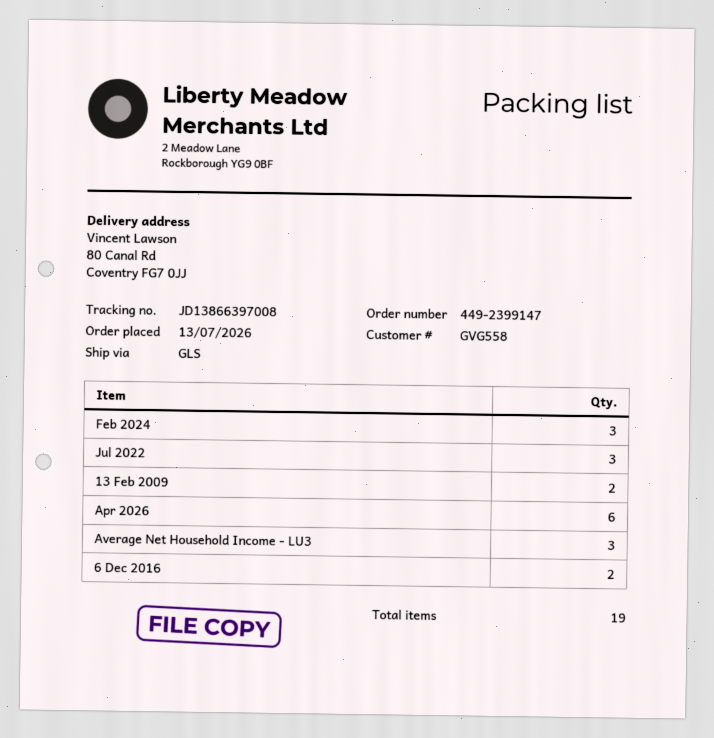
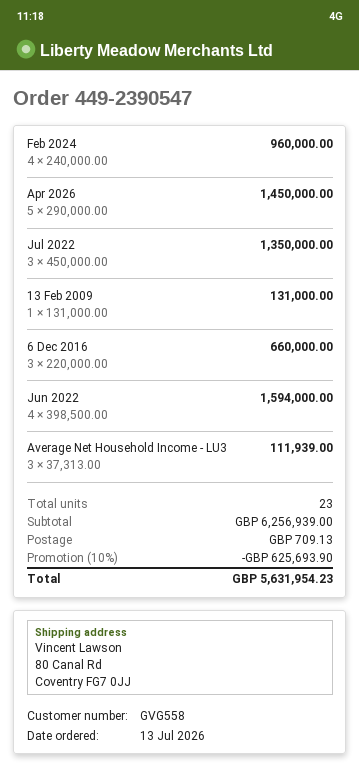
order number: 449-2399147 -> 449-2390547
Feb 2024: 3 -> 4
13 Feb 2009: 2 -> 1
Apr 2026: 6 -> 5
6 Dec 2016: 2 -> 3
Jun 2022: none -> 4
total quantity: 19 -> 23

